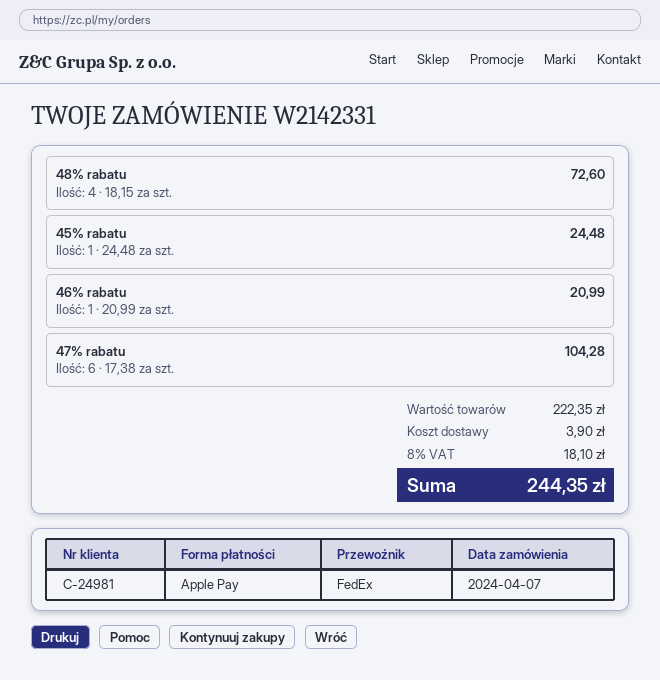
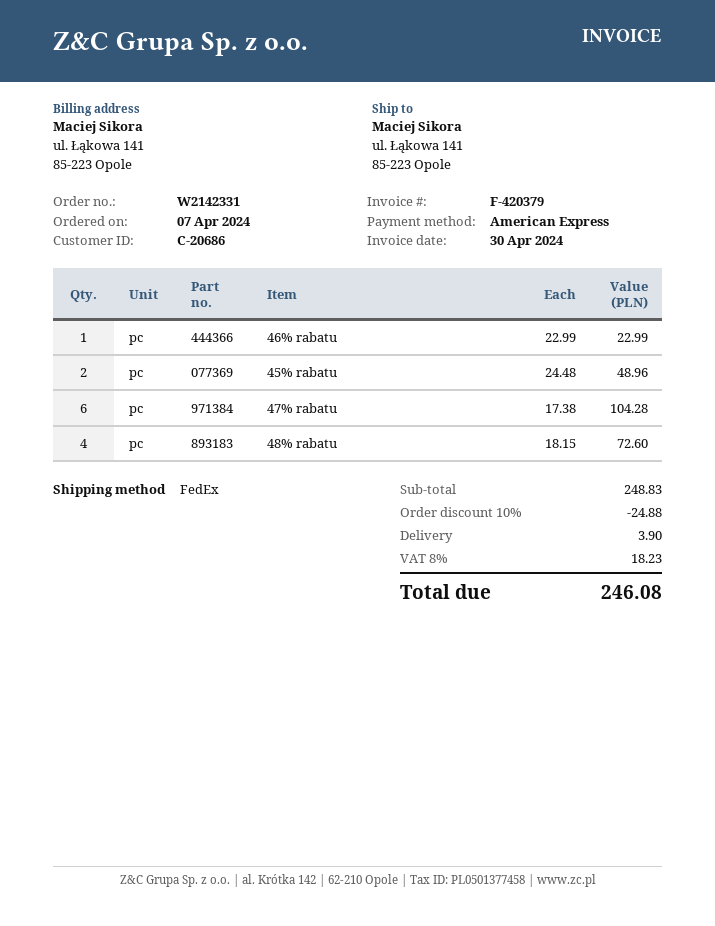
customer number: C-24981 -> C-20686
payment method: Apple Pay -> American Express
45% rabatu: 1 x 24.48 = 24.48 -> 2 x 24.48 = 48.96
46% rabatu: 1 x 20.99 = 20.99 -> 1 x 22.99 = 22.99
subtotal: 222.35 -> 248.83
discount: none -> 10% = 24.88
tax: 8% = 18.10 -> 8% = 18.23
total: 244.35 -> 246.08

